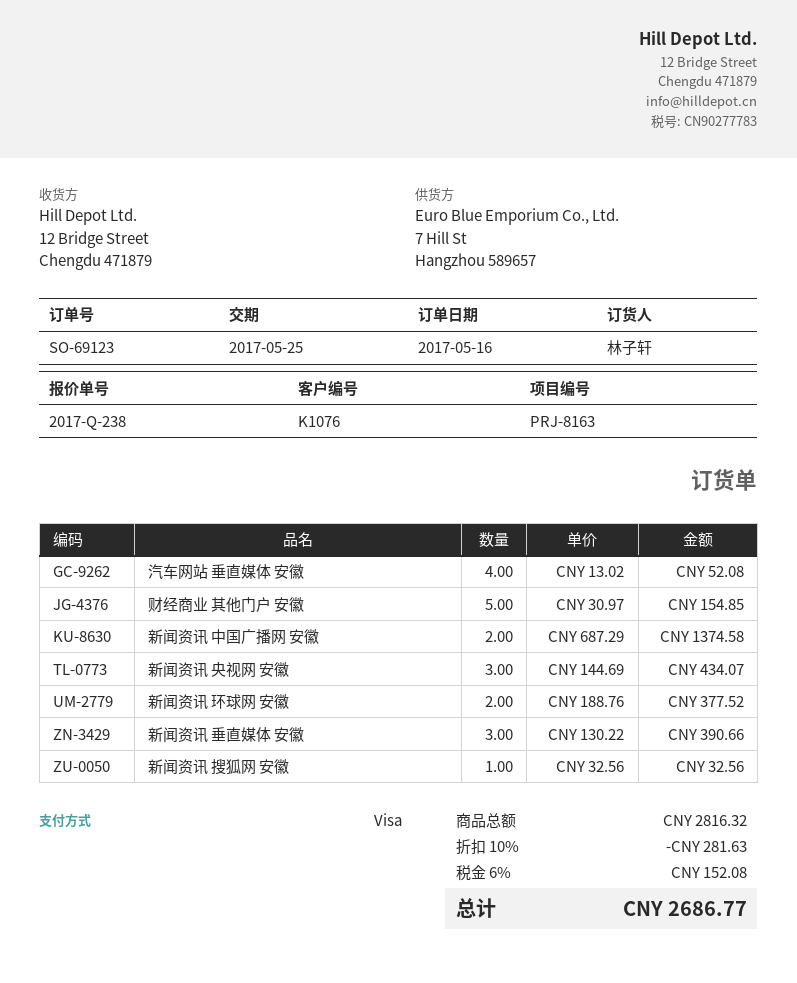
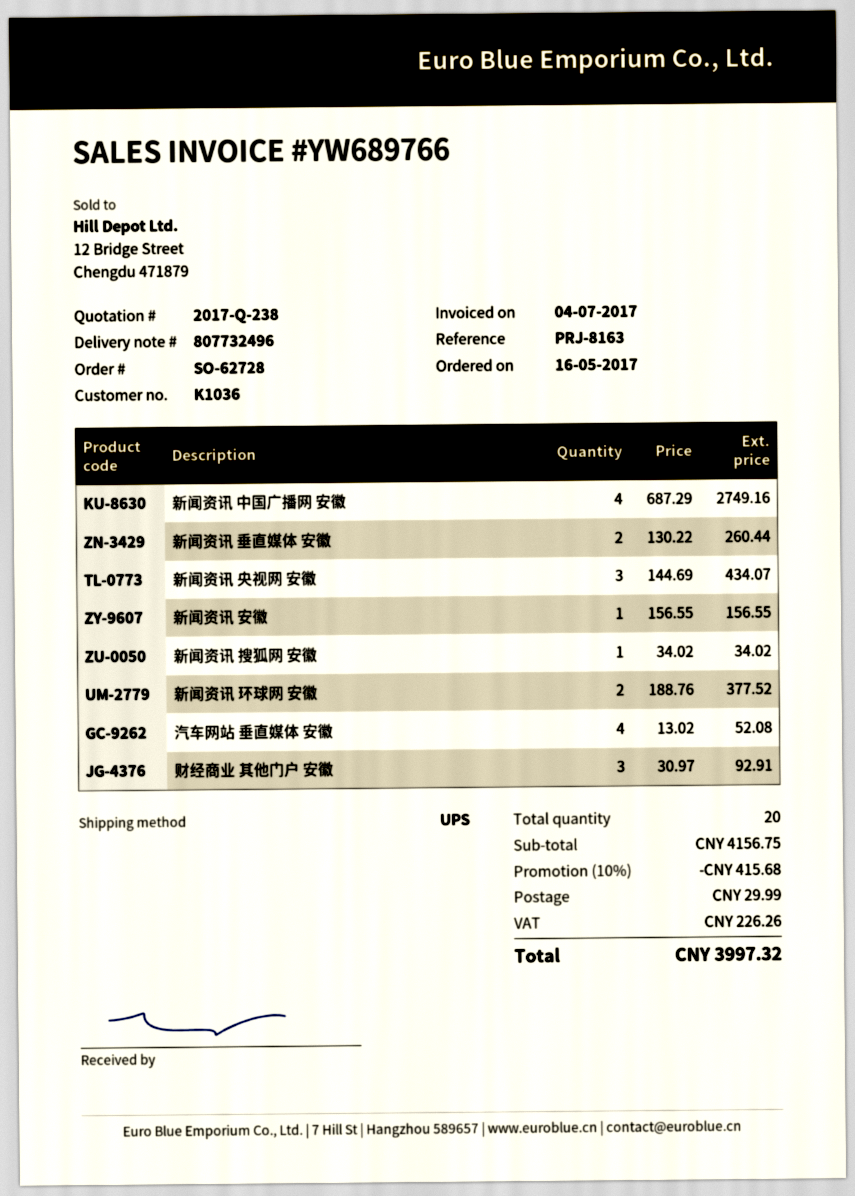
order number: SO-69123 -> SO-62728
customer number: K1076 -> K1036
财经商业 其他门户 安徽: 5 x 30.97 = 154.85 -> 3 x 30.97 = 92.91
新闻资讯 中国广播网 安徽: 2 x 687.29 = 1374.58 -> 4 x 687.29 = 2749.16
新闻资讯 垂直媒体 安徽: 3 x 130.22 = 390.66 -> 2 x 130.22 = 260.44
新闻资讯 搜狐网 安徽: 1 x 32.56 = 32.56 -> 1 x 34.02 = 34.02
新闻资讯 安徽: none -> 1 x 156.55 = 156.55
subtotal: 2816.32 -> 4156.75
discount: 10% = 281.63 -> 10% = 415.68
shipping: none -> 29.99
tax: 152.08 -> 226.26
total: 2686.77 -> 3997.32

